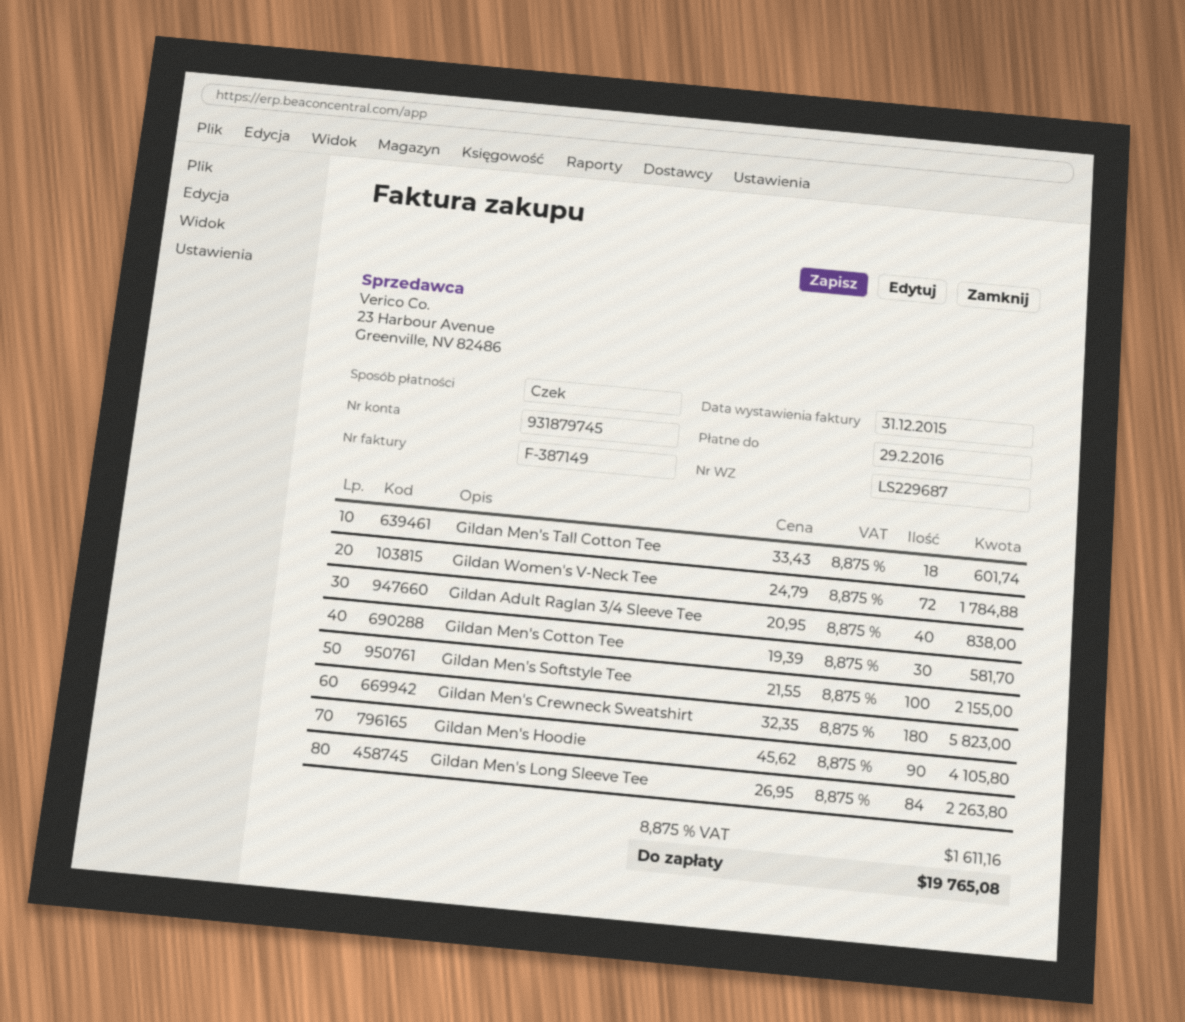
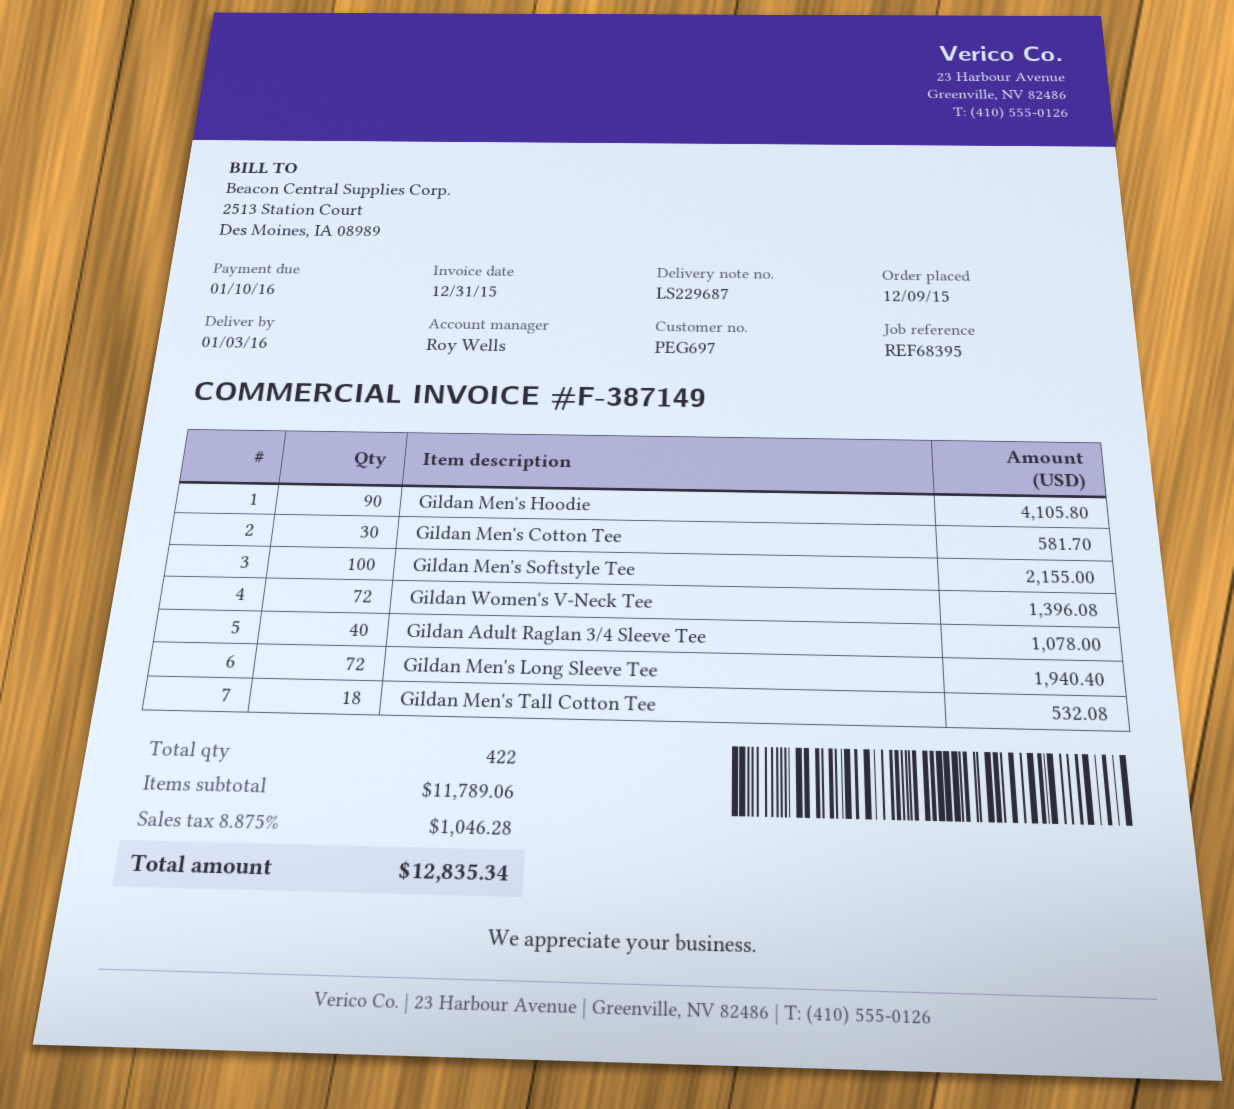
due date: 2016-02-29 -> 2016-01-10
Gildan Men's Tall Cotton Tee: 18 for 601.74 -> 18 for 532.08
Gildan Women's V-Neck Tee: 72 for 1784.88 -> 72 for 1396.08
Gildan Adult Raglan 3/4 Sleeve Tee: 40 for 838.00 -> 40 for 1078.00
Gildan Men's Crewneck Sweatshirt: 180 for 5823.00 -> none
Gildan Men's Long Sleeve Tee: 84 for 2263.80 -> 72 for 1940.40
tax: 8.875% = 1611.16 -> 8.875% = 1046.28
total: 19765.08 -> 12835.34

